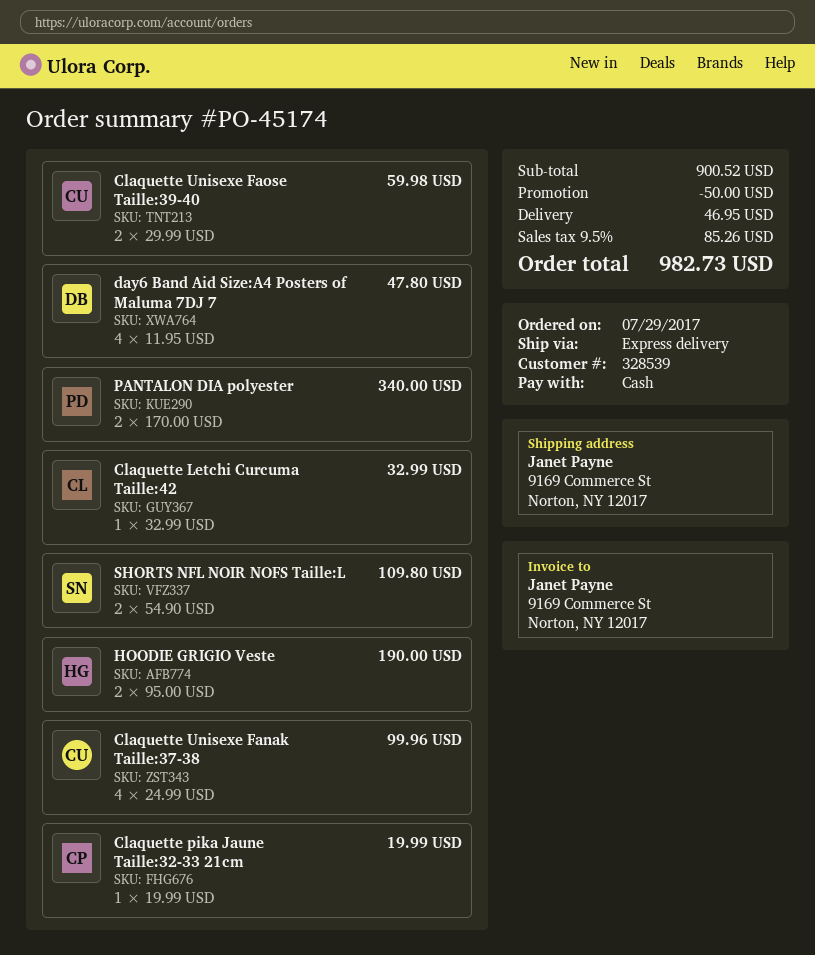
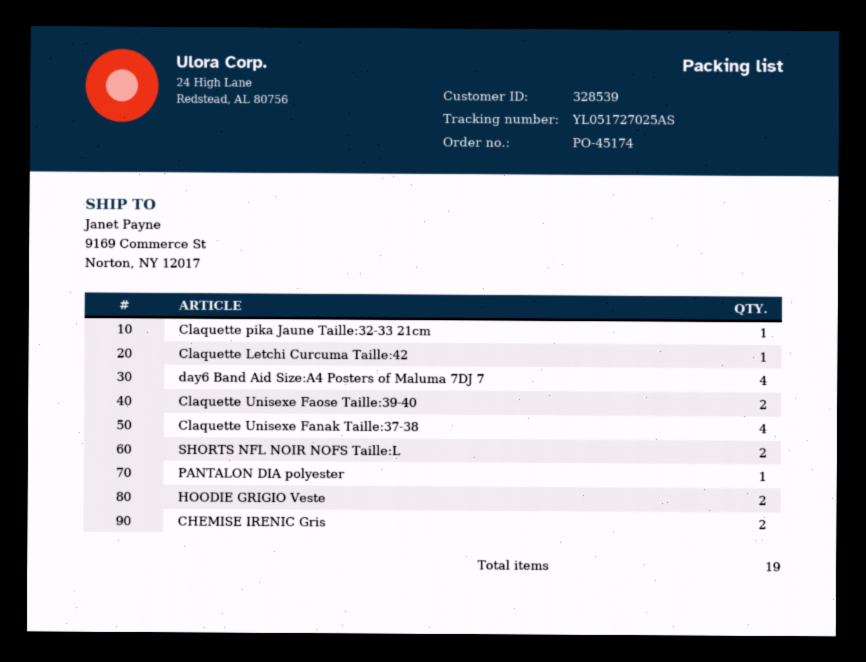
PANTALON DIA polyester: 2 -> 1
CHEMISE IRENIC Gris: none -> 2

